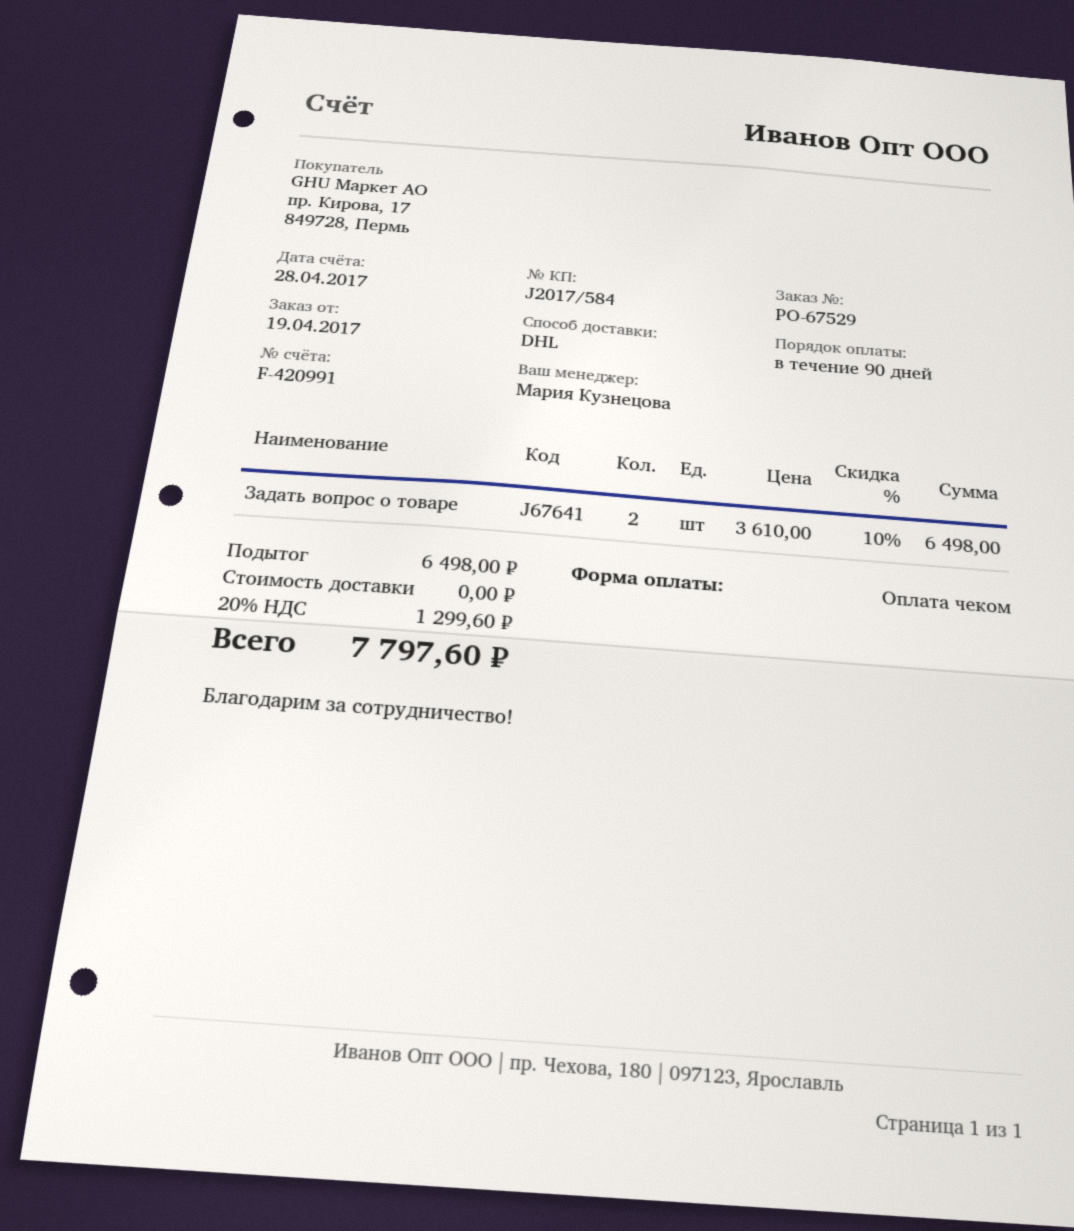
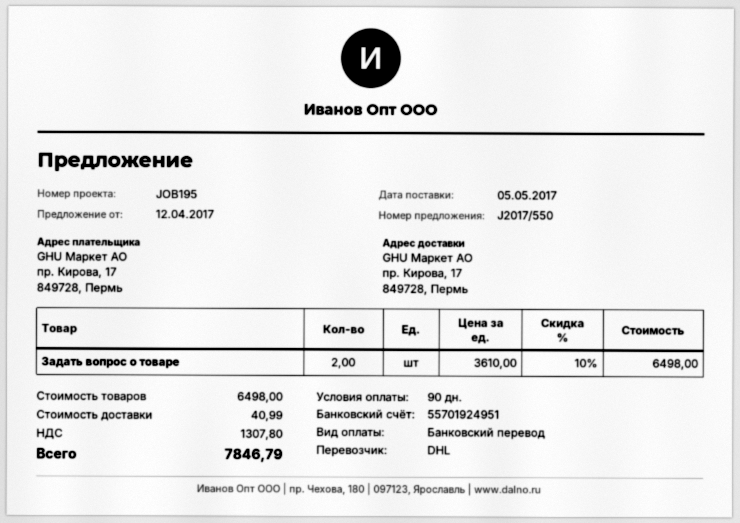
quote number: J2017/584 -> J2017/550
payment method: cheque -> bank transfer
shipping: 0.00 -> 40.99
tax: 1299.60 -> 1307.80
total: 7797.60 -> 7846.79

